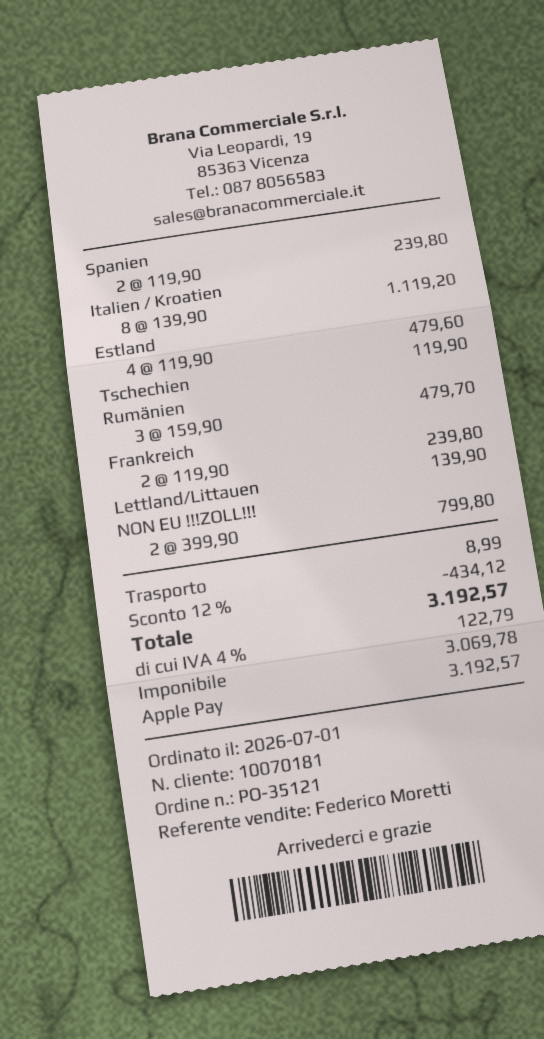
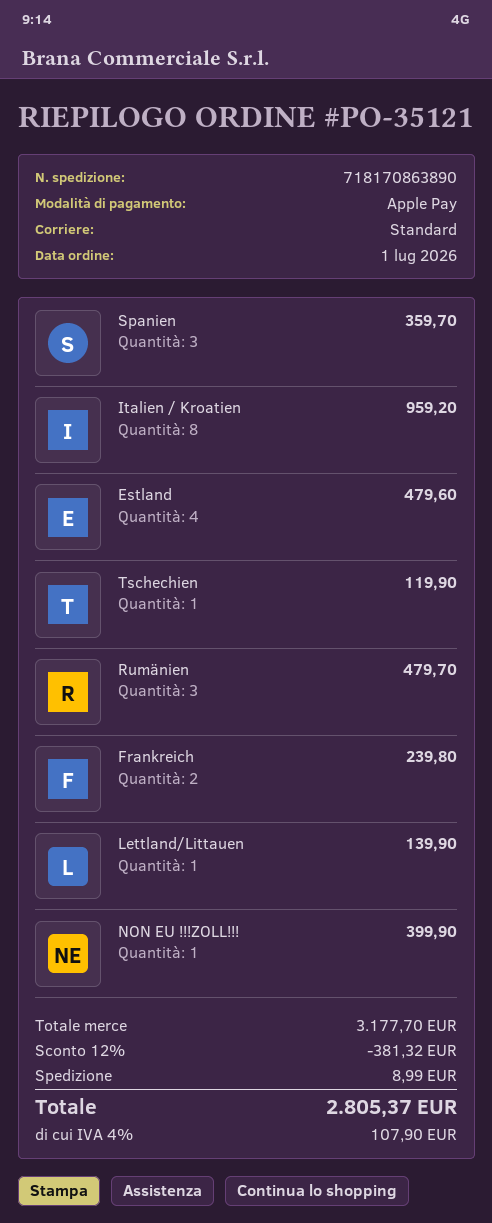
Spanien: 2 for 239.80 -> 3 for 359.70
Italien / Kroatien: 8 for 1119.20 -> 8 for 959.20
NON EU !!!ZOLL!!!: 2 for 799.80 -> 1 for 399.90
discount: 12% = 434.12 -> 12% = 381.32
tax: 4% = 122.79 -> 4% = 107.90
total: 3192.57 -> 2805.37

